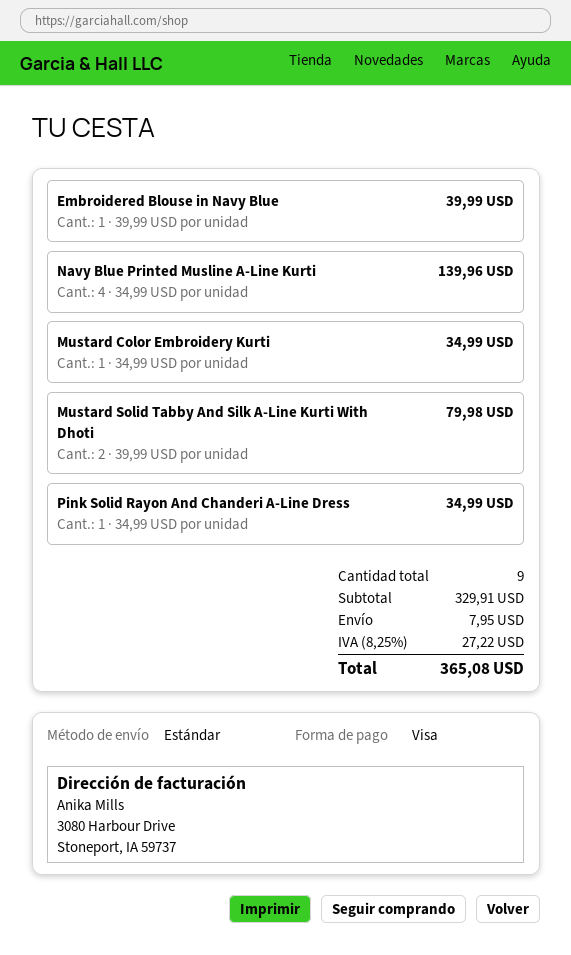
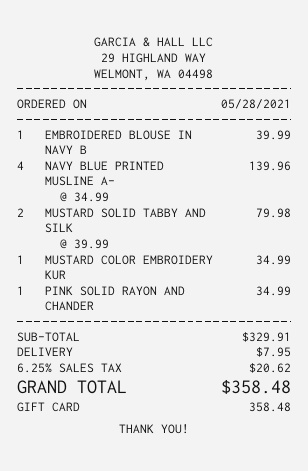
payment method: Visa -> gift card
tax: 8.25% = 27.22 -> 6.25% = 20.62
total: 365.08 -> 358.48

